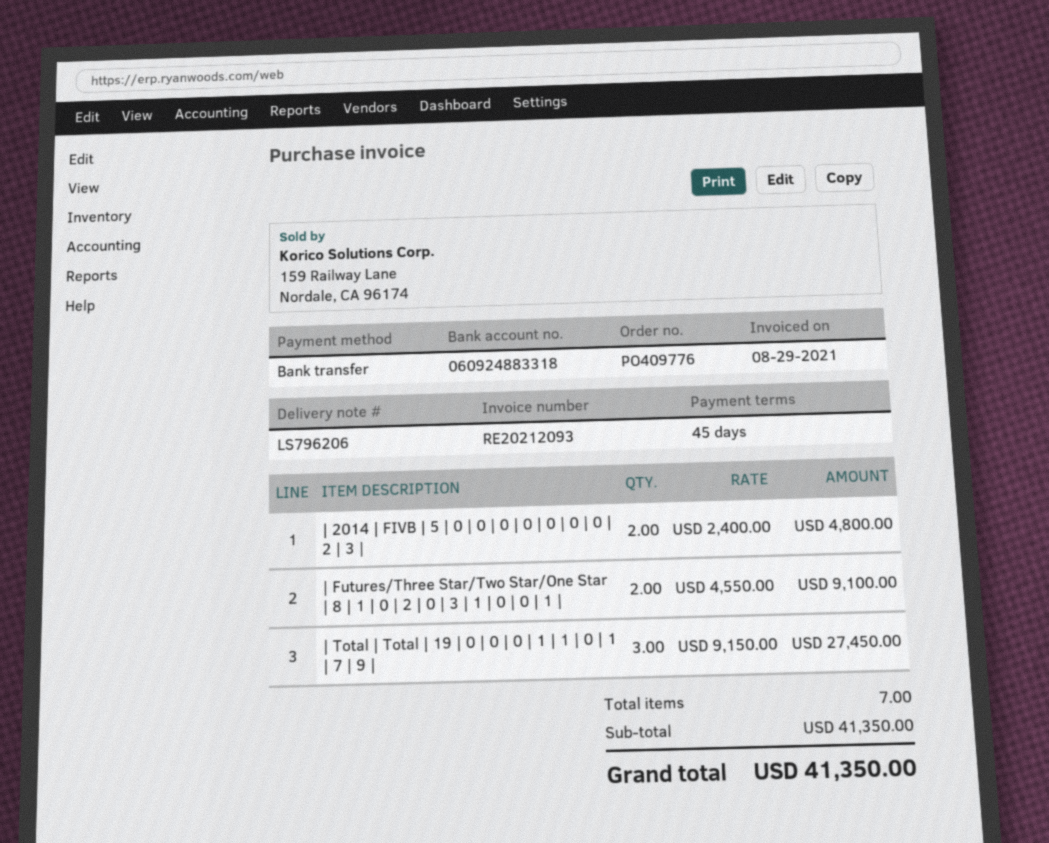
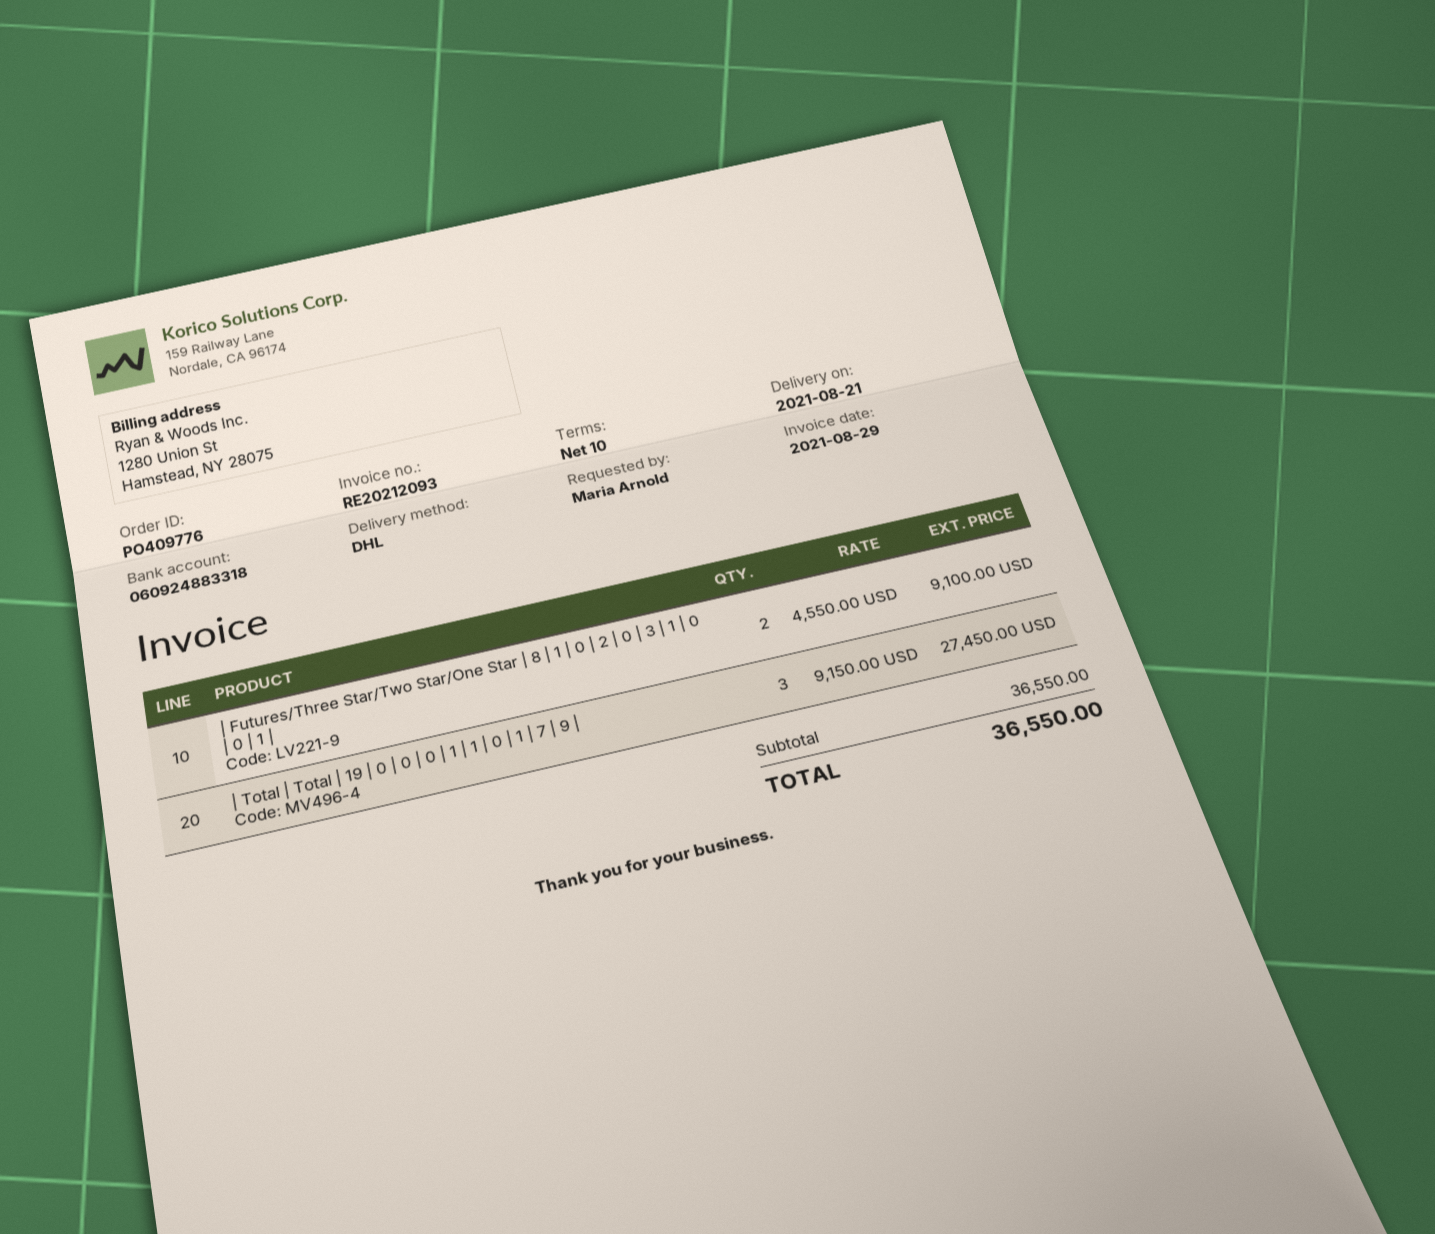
payment terms: 45 days -> 10 days
| 2014 | FIVB | 5 | 0 | 0 | 0 | 0 | 0 | 0 | 0 | 2 | 3 |: 2 x 2400.00 = 4800.00 -> none
subtotal: 41350.00 -> 36550.00
total: 41350.00 -> 36550.00

